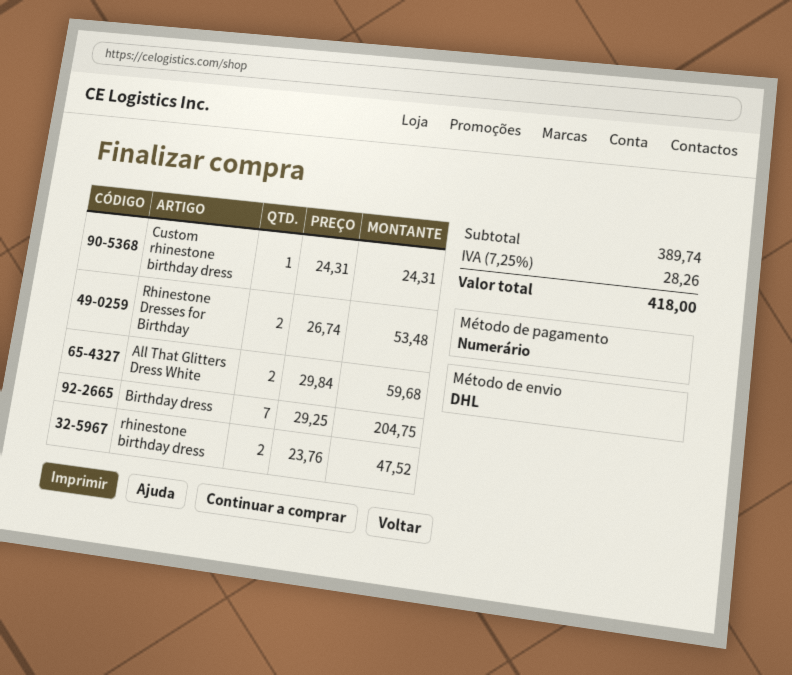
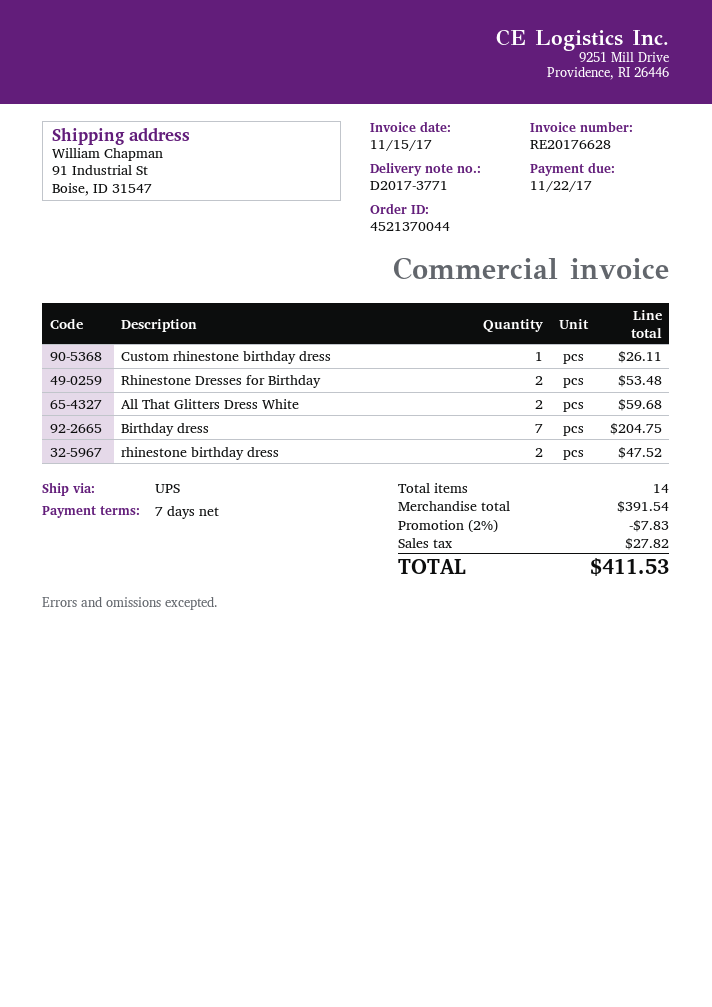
shipping method: DHL -> UPS
Custom rhinestone birthday dress: 1 for 24.31 -> 1 for 26.11
subtotal: 389.74 -> 391.54
discount: none -> 2% = 7.83
tax: 28.26 -> 27.82
total: 418.00 -> 411.53

